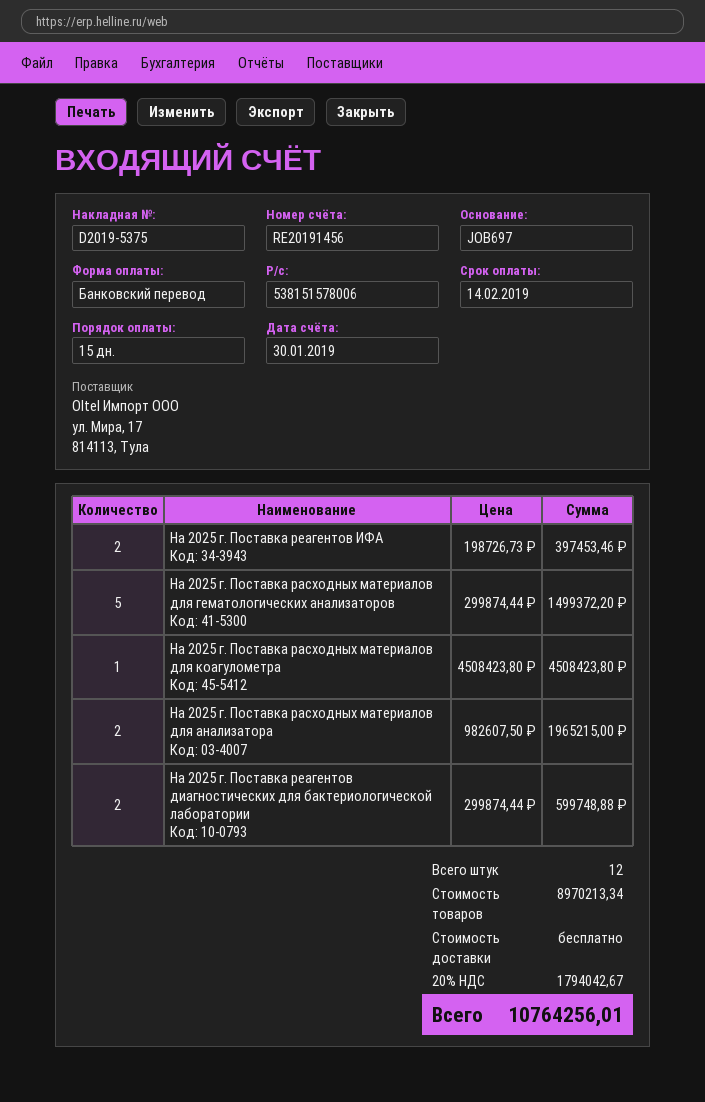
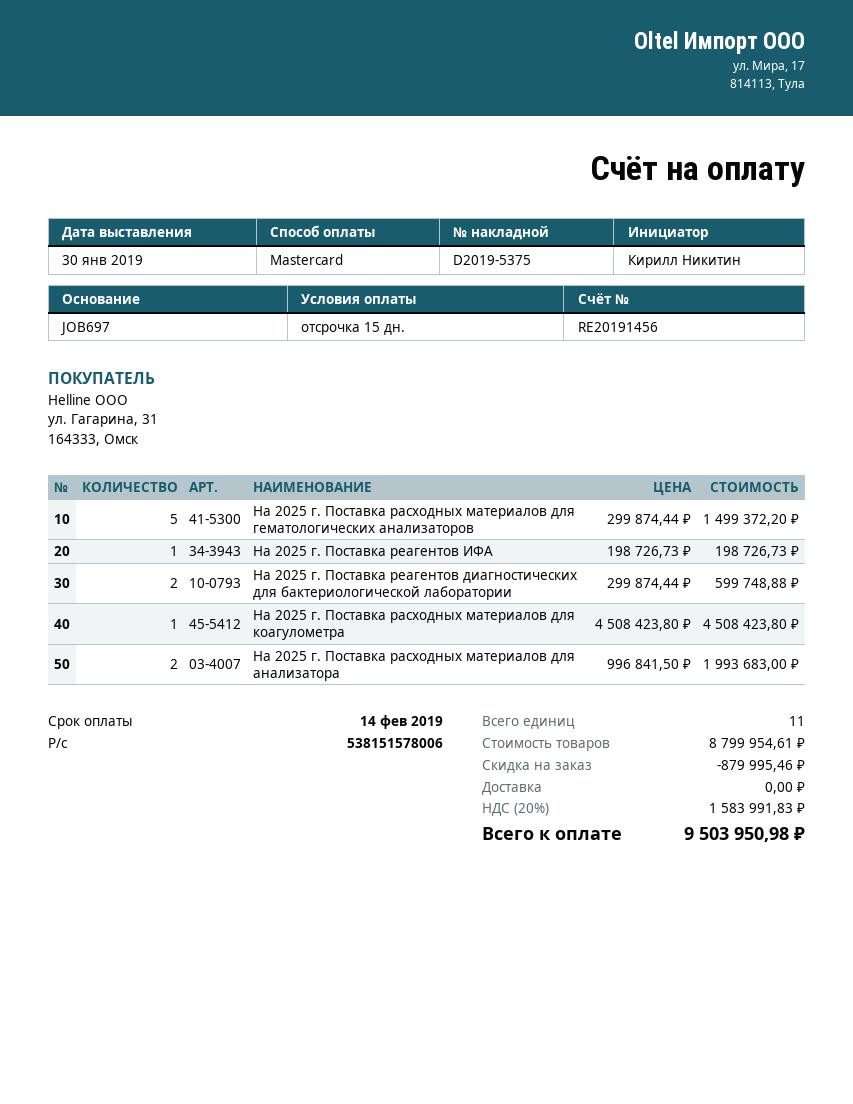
payment method: bank transfer -> Mastercard
На 2025 г. Поставка реагентов ИФА: 2 x 198726.73 = 397453.46 -> 1 x 198726.73 = 198726.73
На 2025 г. Поставка расходных материалов для анализатора: 2 x 982607.50 = 1965215.00 -> 2 x 996841.50 = 1993683.00
total quantity: 12 -> 11
subtotal: 8970213.34 -> 8799954.61
discount: none -> 879995.46
tax: 20% = 1794042.67 -> 20% = 1583991.83
total: 10764256.01 -> 9503950.98

